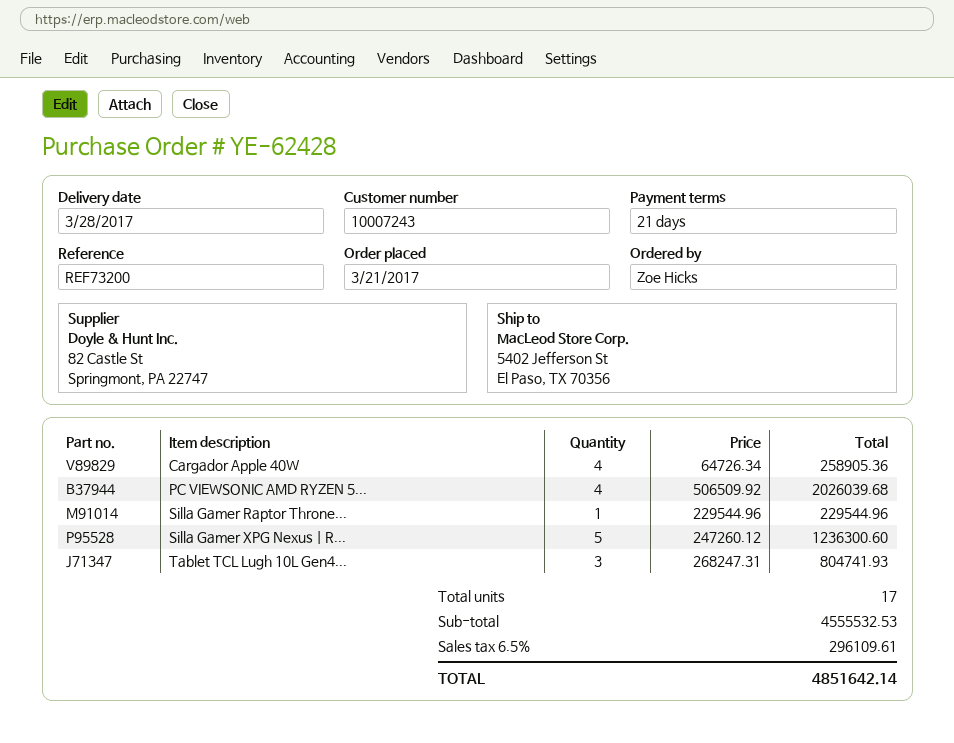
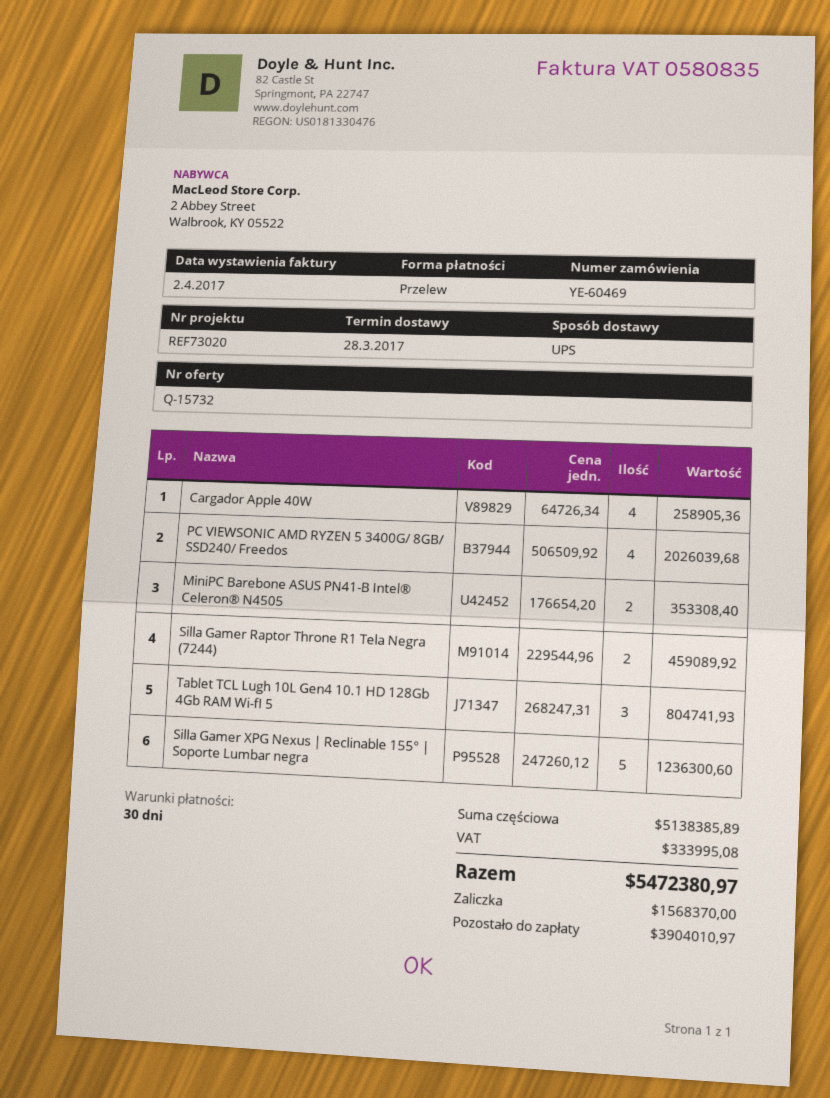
order number: YE-62428 -> YE-60469
payment terms: 21 days -> 30 days
reference: REF73200 -> REF73020
Silla Gamer Raptor Throne...: 1 x 229544.96 = 229544.96 -> 2 x 229544.96 = 459089.92
MiniPC Barebone ASUS PN41-B Intel® Celeron® N4505: none -> 2 x 176654.20 = 353308.40
subtotal: 4555532.53 -> 5138385.89
tax: 296109.61 -> 333995.08
total: 4851642.14 -> 5472380.97

